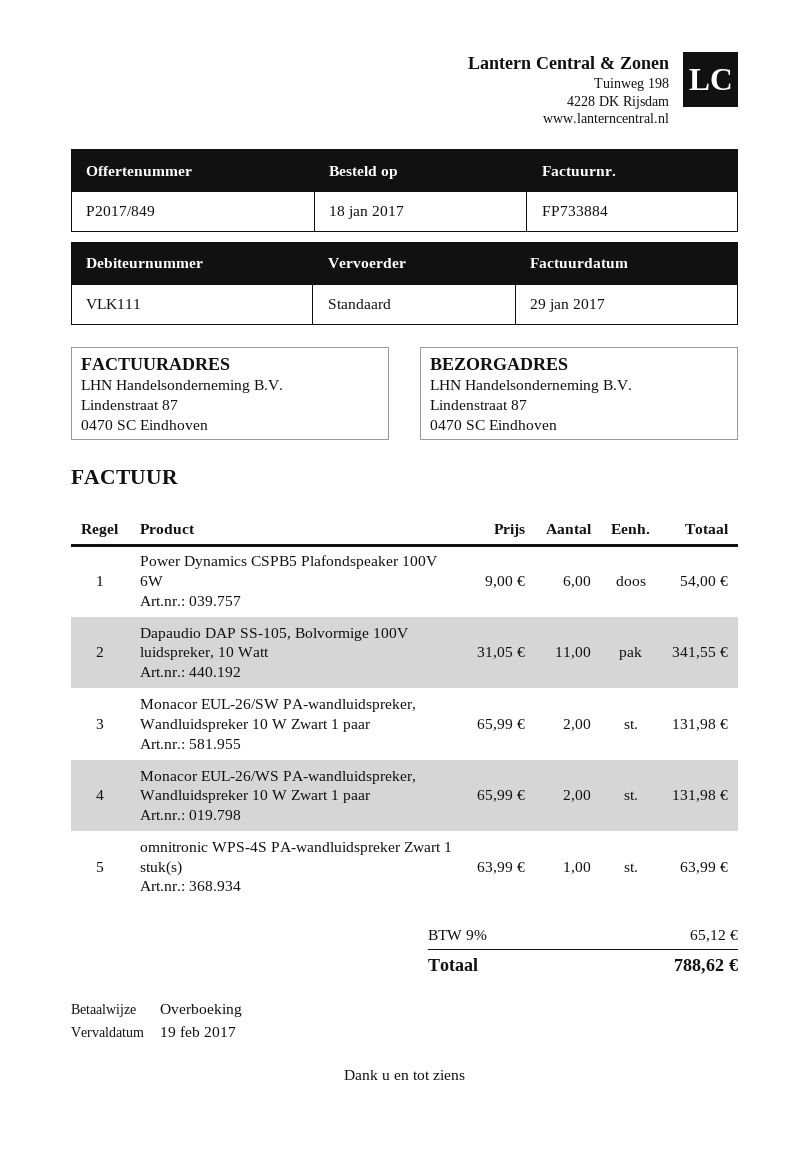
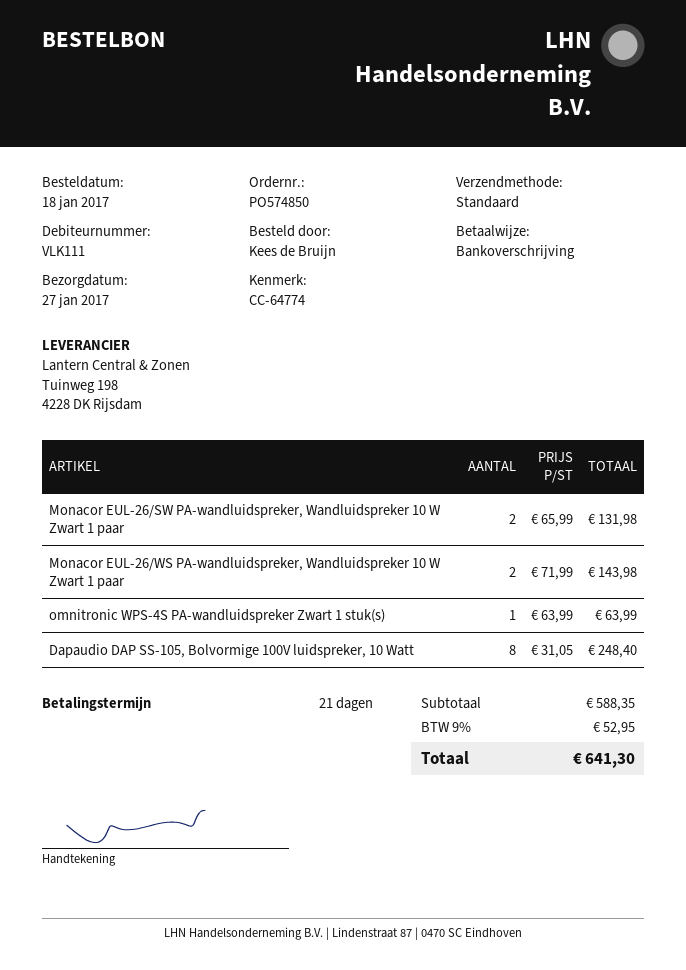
Power Dynamics CSPB5 Plafondspeaker 100V 6W: 6 x 9.00 = 54.00 -> none
Dapaudio DAP SS-105, Bolvormige 100V luidspreker, 10 Watt: 11 x 31.05 = 341.55 -> 8 x 31.05 = 248.40
Monacor EUL-26/WS PA-wandluidspreker, Wandluidspreker 10 W Zwart 1 paar: 2 x 65.99 = 131.98 -> 2 x 71.99 = 143.98
tax: 9% = 65.12 -> 9% = 52.95
total: 788.62 -> 641.30

